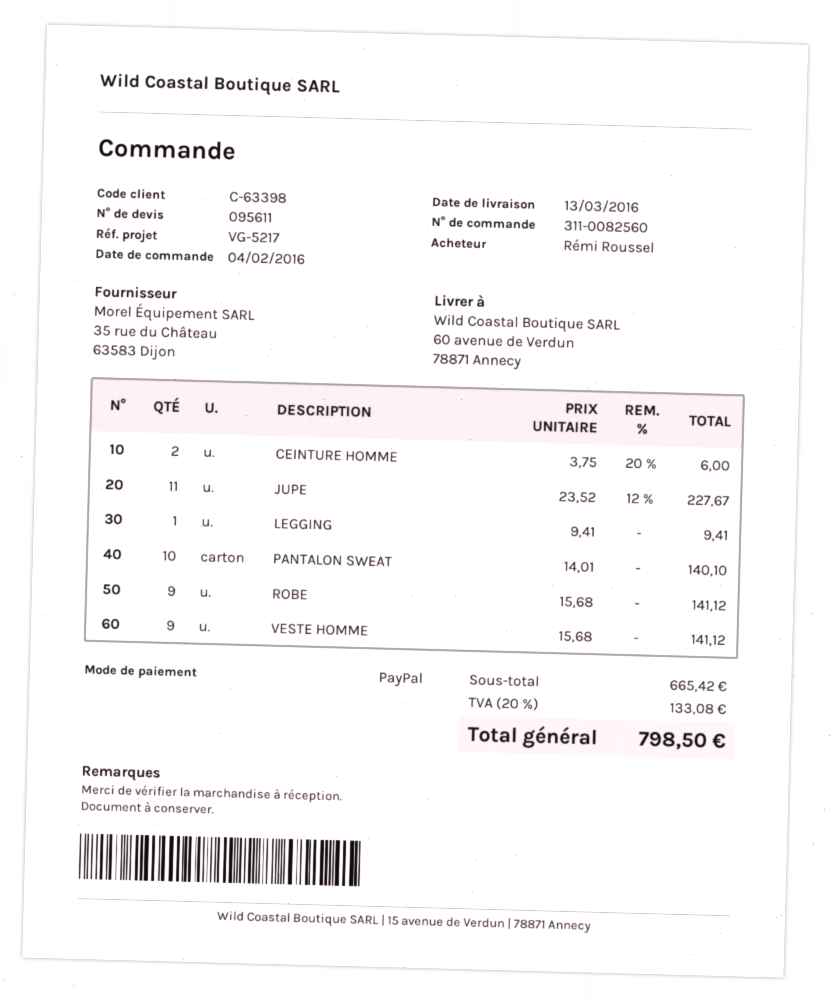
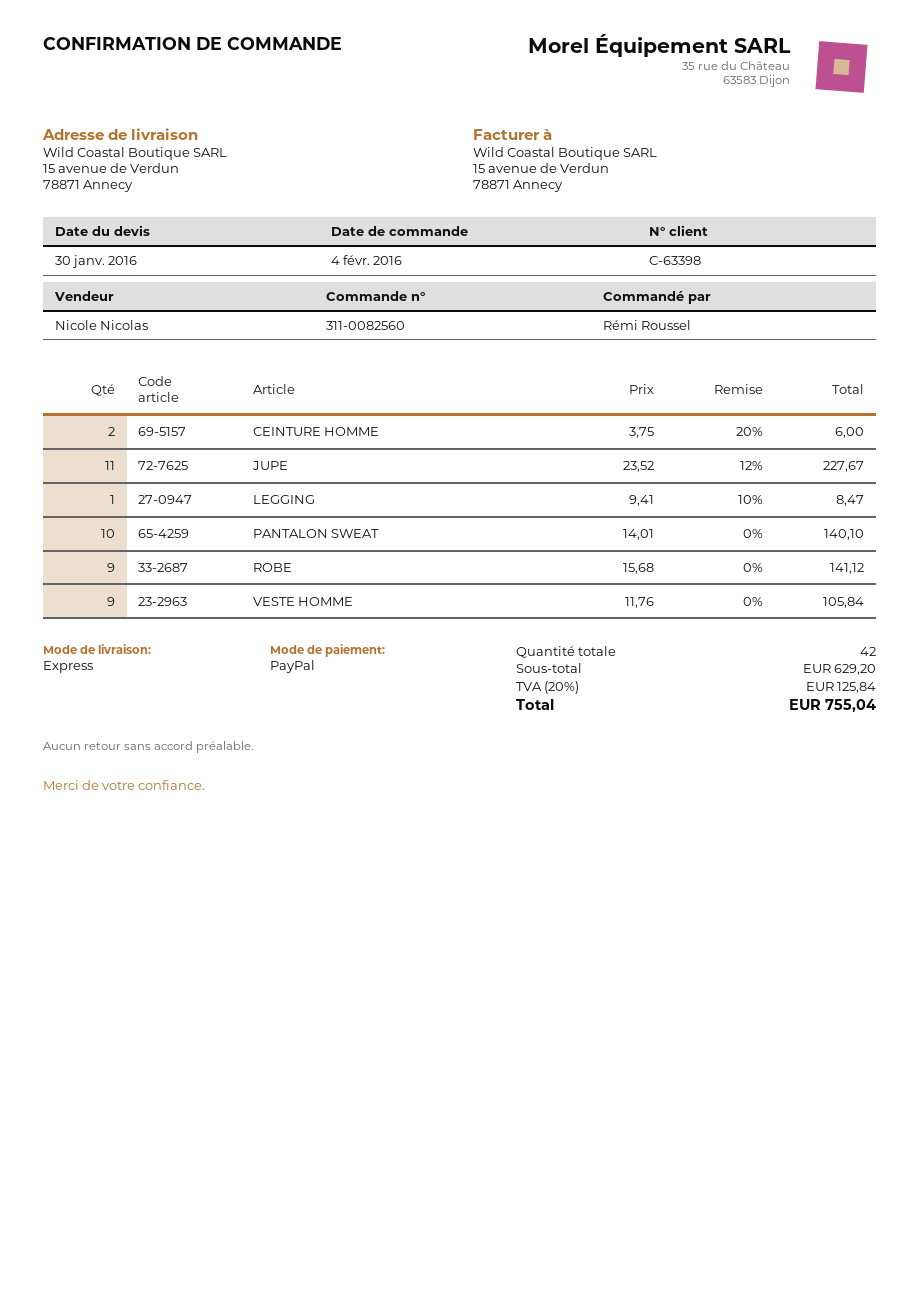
ship to: 60 avenue de Verdun, 78871 Annecy -> 15 avenue de Verdun, 78871 Annecy
LEGGING: 1 x 9.41 = 9.41 -> 1 x 9.41 - 10% = 8.47
VESTE HOMME: 9 x 15.68 = 141.12 -> 9 x 11.76 = 105.84
subtotal: 665.42 -> 629.20
tax: 20% = 133.08 -> 20% = 125.84
total: 798.50 -> 755.04

